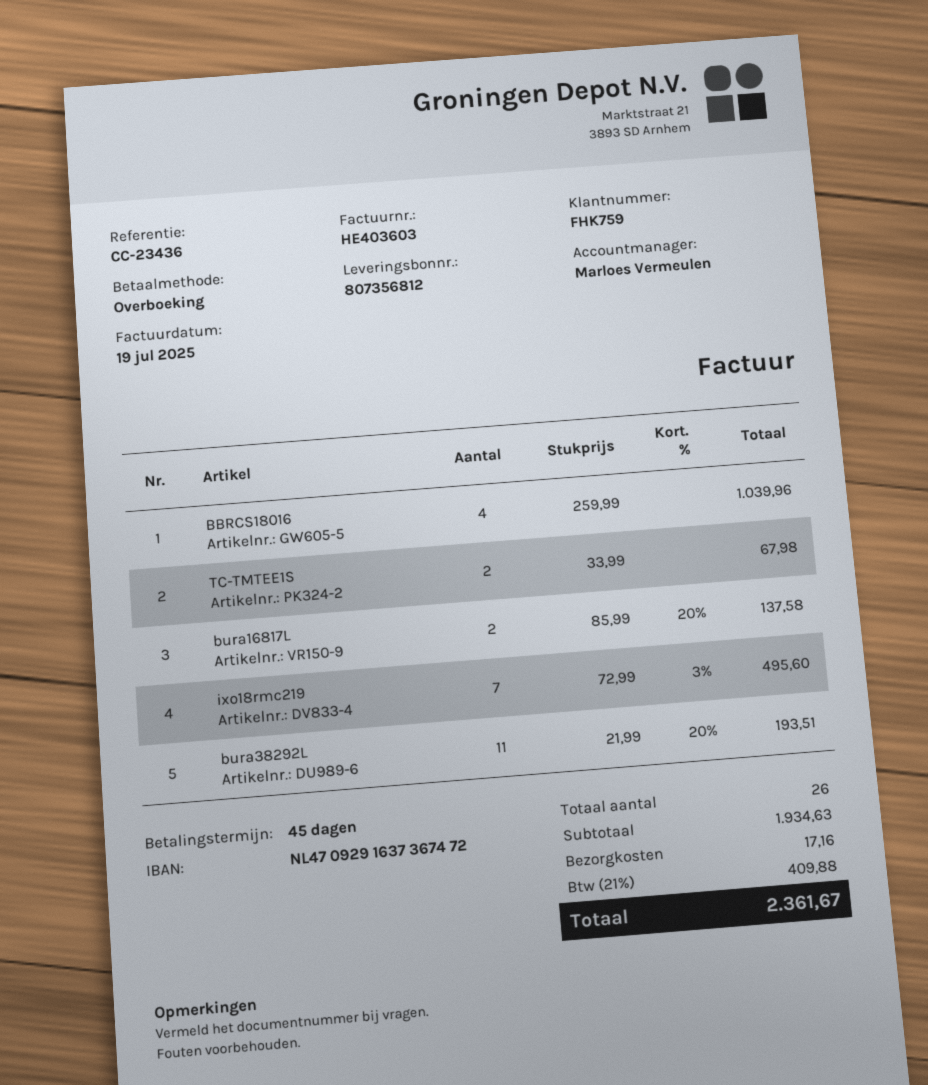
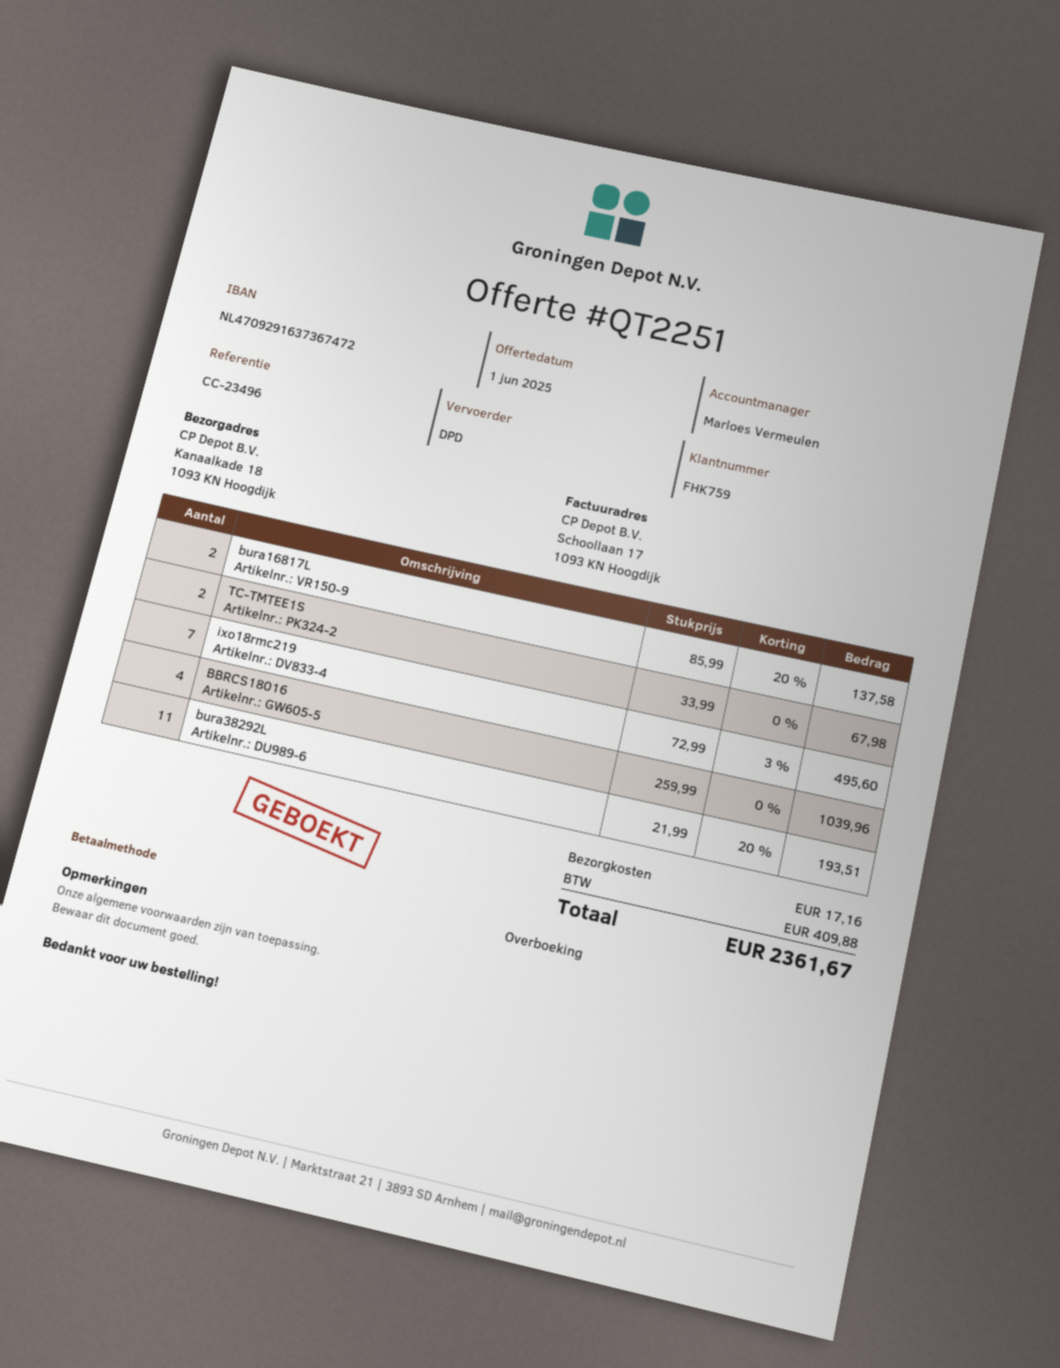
reference: CC-23436 -> CC-23496

